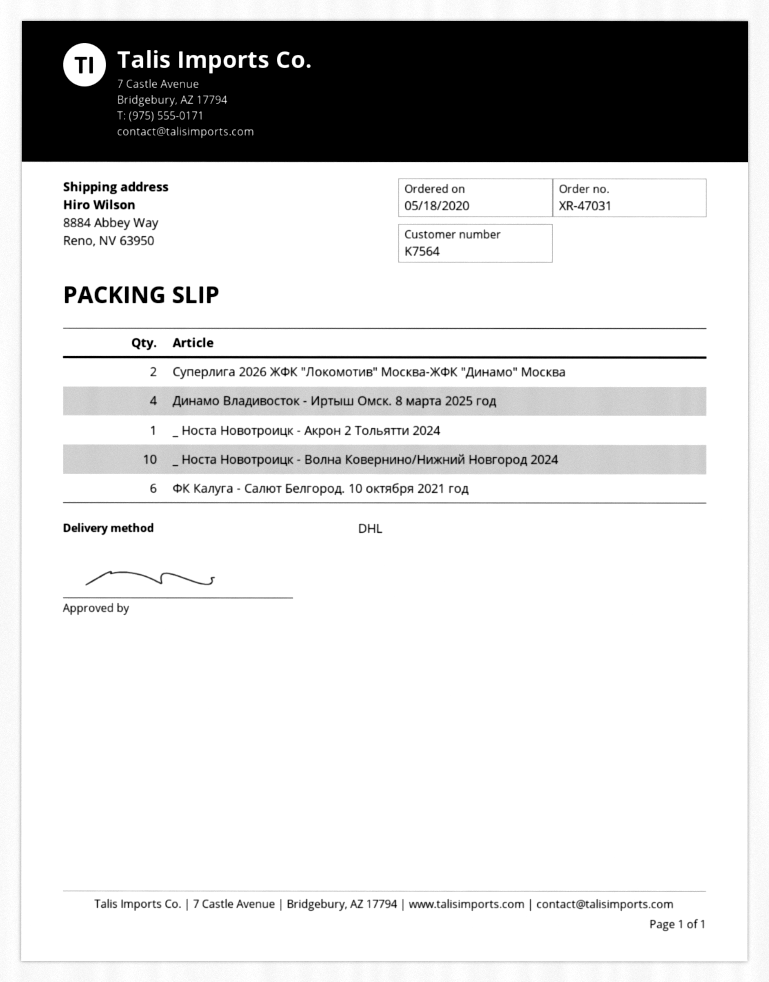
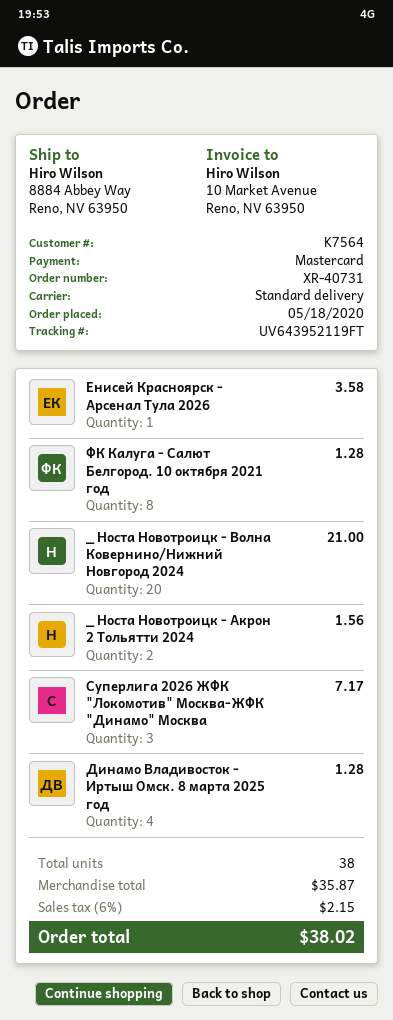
order number: XR-47031 -> XR-40731
shipping method: DHL -> standard
Суперлига 2026 ЖФК "Локомотив" Москва-ЖФК "Динамо" Москва: 2 -> 3
_ Носта Новотроицк - Акрон 2 Тольятти 2024: 1 -> 2
_ Носта Новотроицк - Волна Ковернино/Нижний Новгород 2024: 10 -> 20
ФК Калуга - Салют Белгород. 10 октября 2021 год: 6 -> 8
Енисей Красноярск - Арсенал Тула 2026: none -> 1

